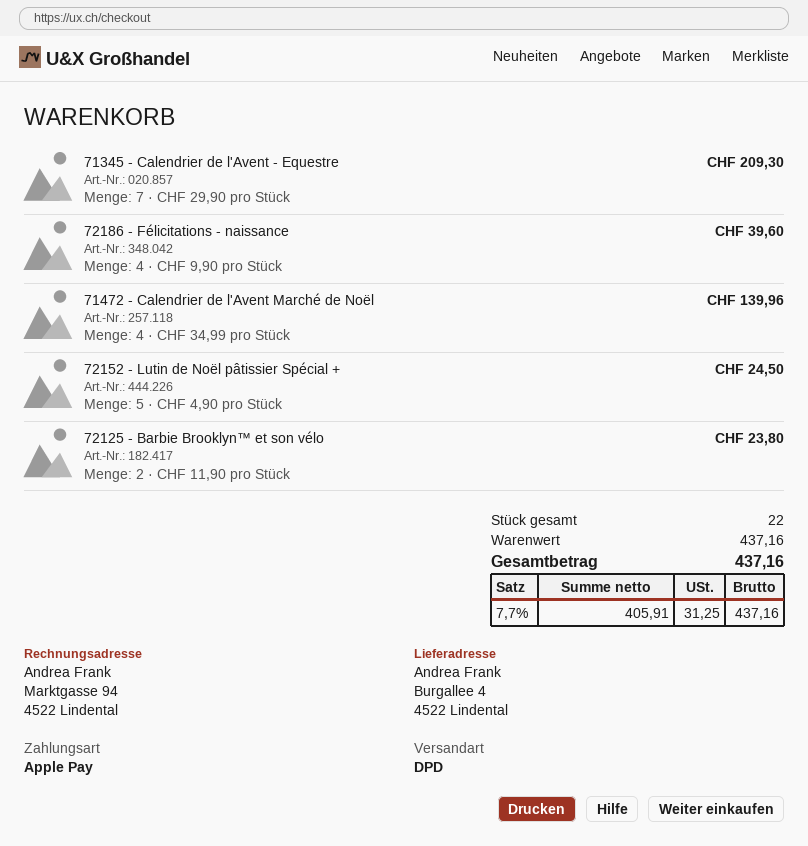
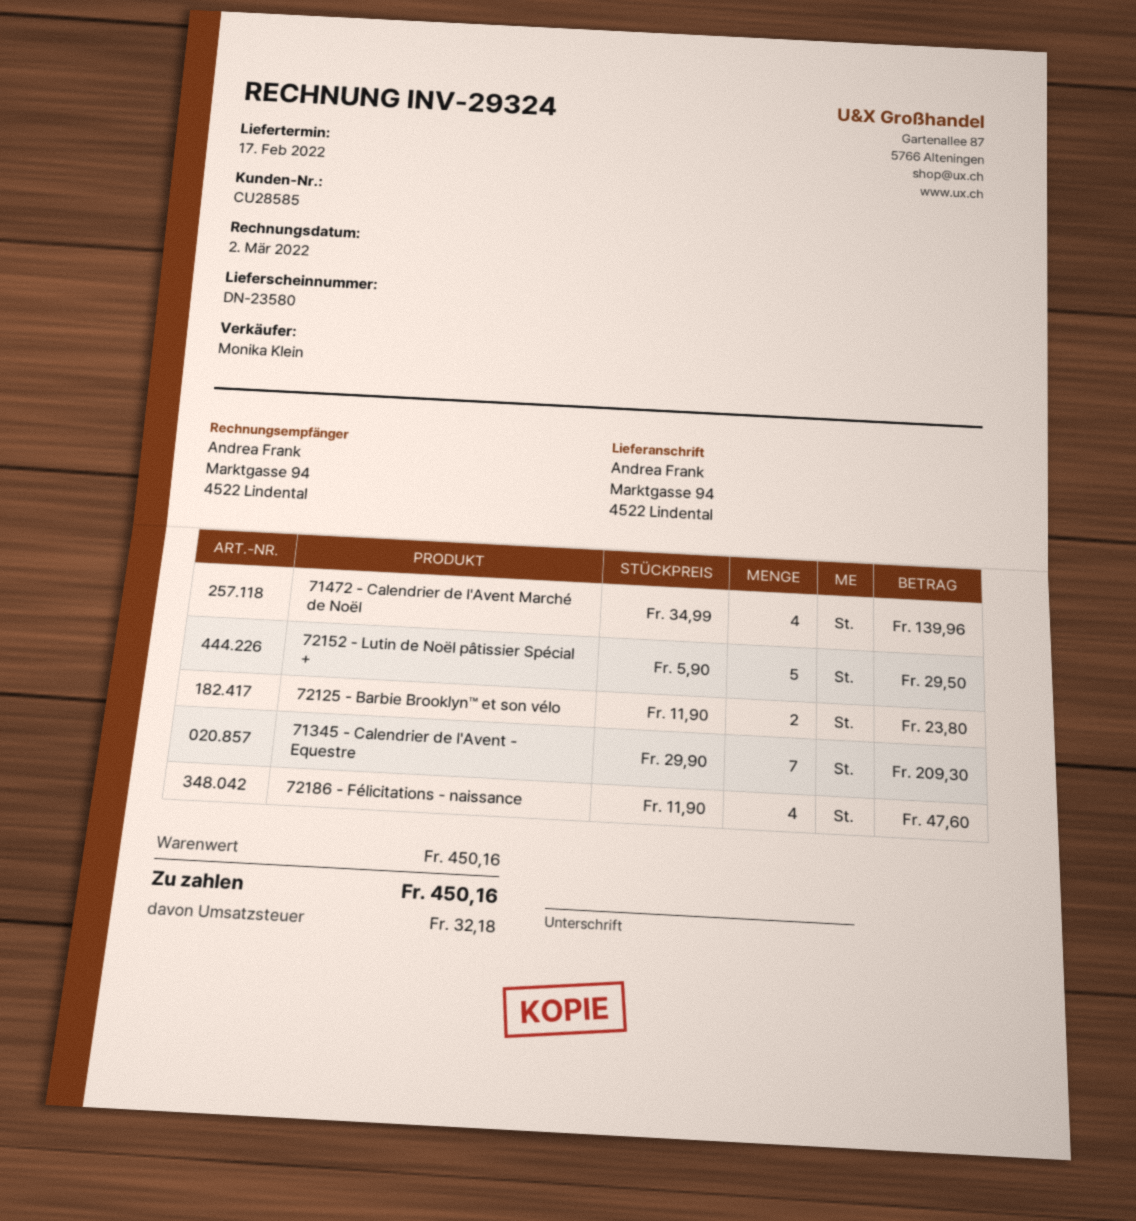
ship to: Burgallee 4, 4522 Lindental -> Marktgasse 94, 4522 Lindental
72186 - Félicitations - naissance: 4 x 9.90 = 39.60 -> 4 x 11.90 = 47.60
72152 - Lutin de Noël pâtissier Spécial +: 5 x 4.90 = 24.50 -> 5 x 5.90 = 29.50
subtotal: 437.16 -> 450.16
tax: 31.25 -> 32.18
total: 437.16 -> 450.16

